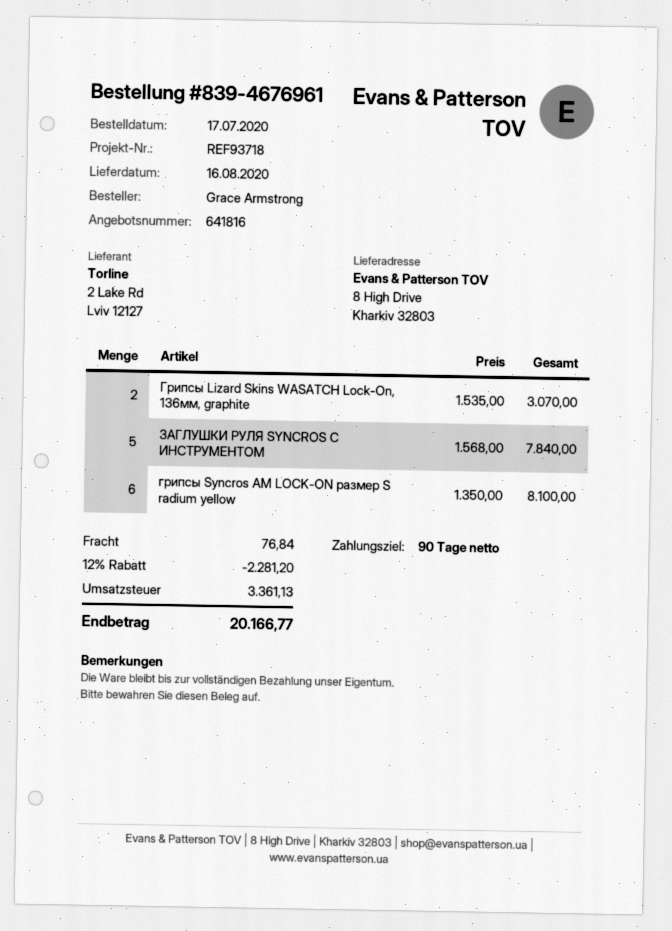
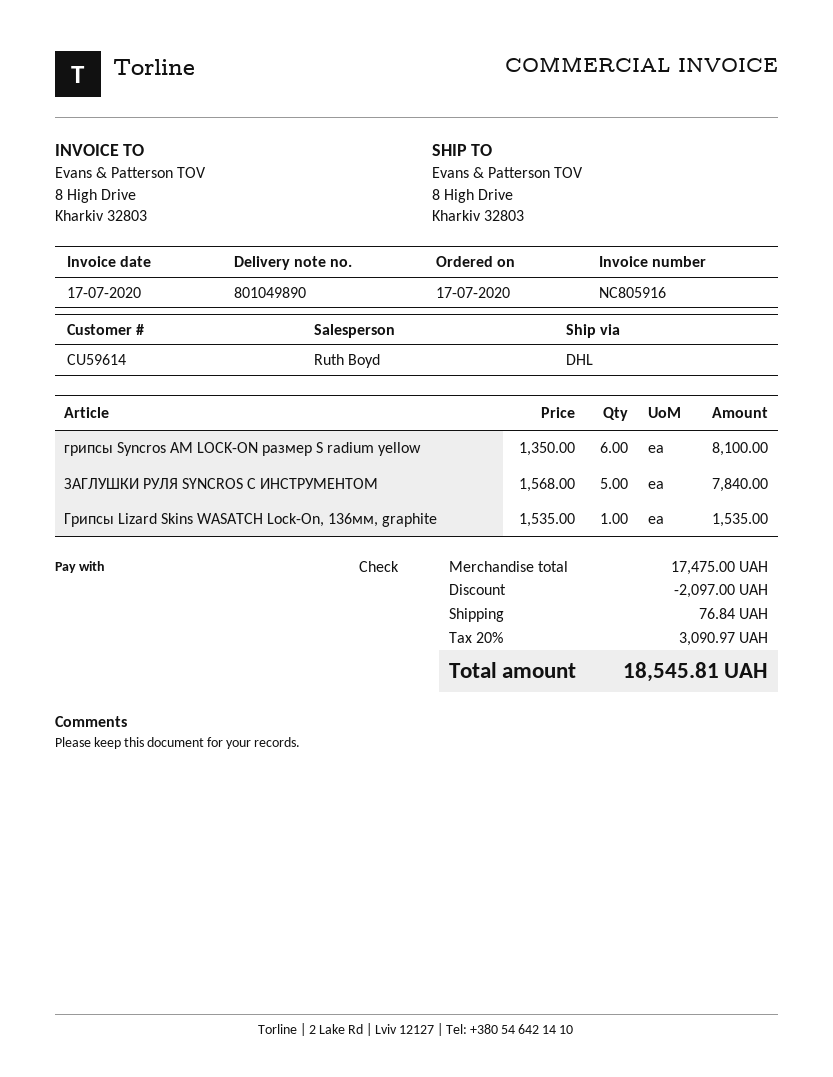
Грипсы Lizard Skins WASATCH Lock-On, 136мм, graphite: 2 x 1535.00 = 3070.00 -> 1 x 1535.00 = 1535.00
discount: 2281.20 -> 2097.00
tax: 3361.13 -> 3090.97
total: 20166.77 -> 18545.81

